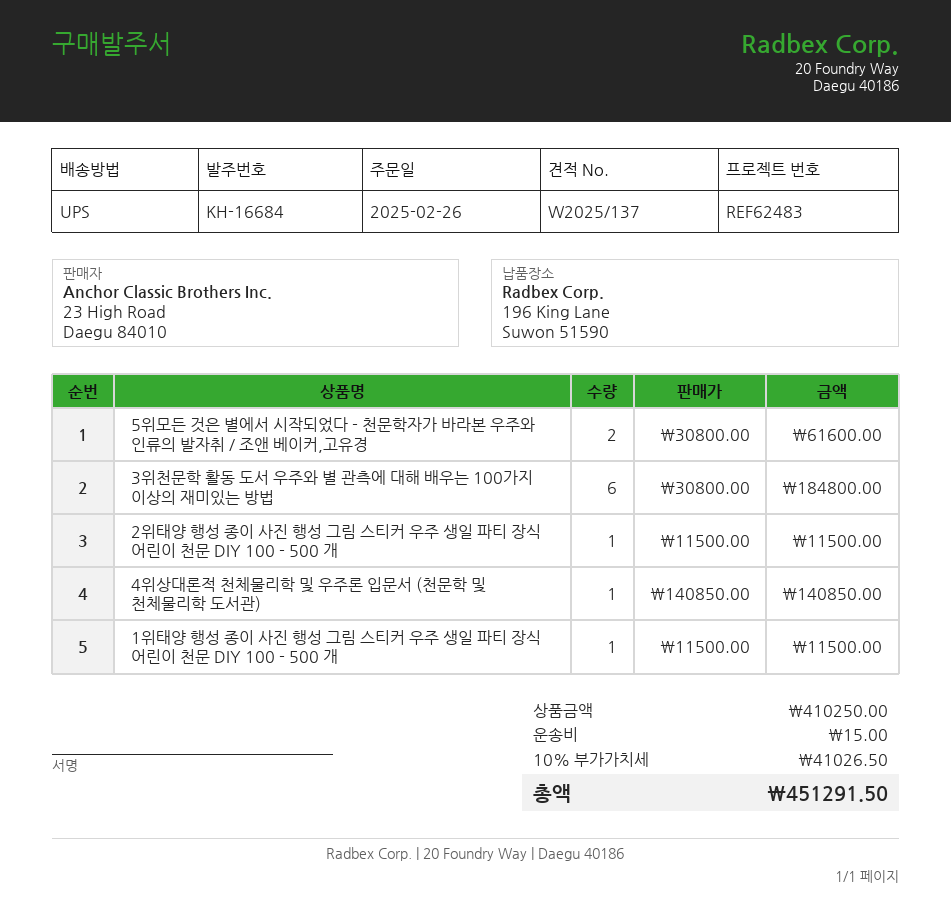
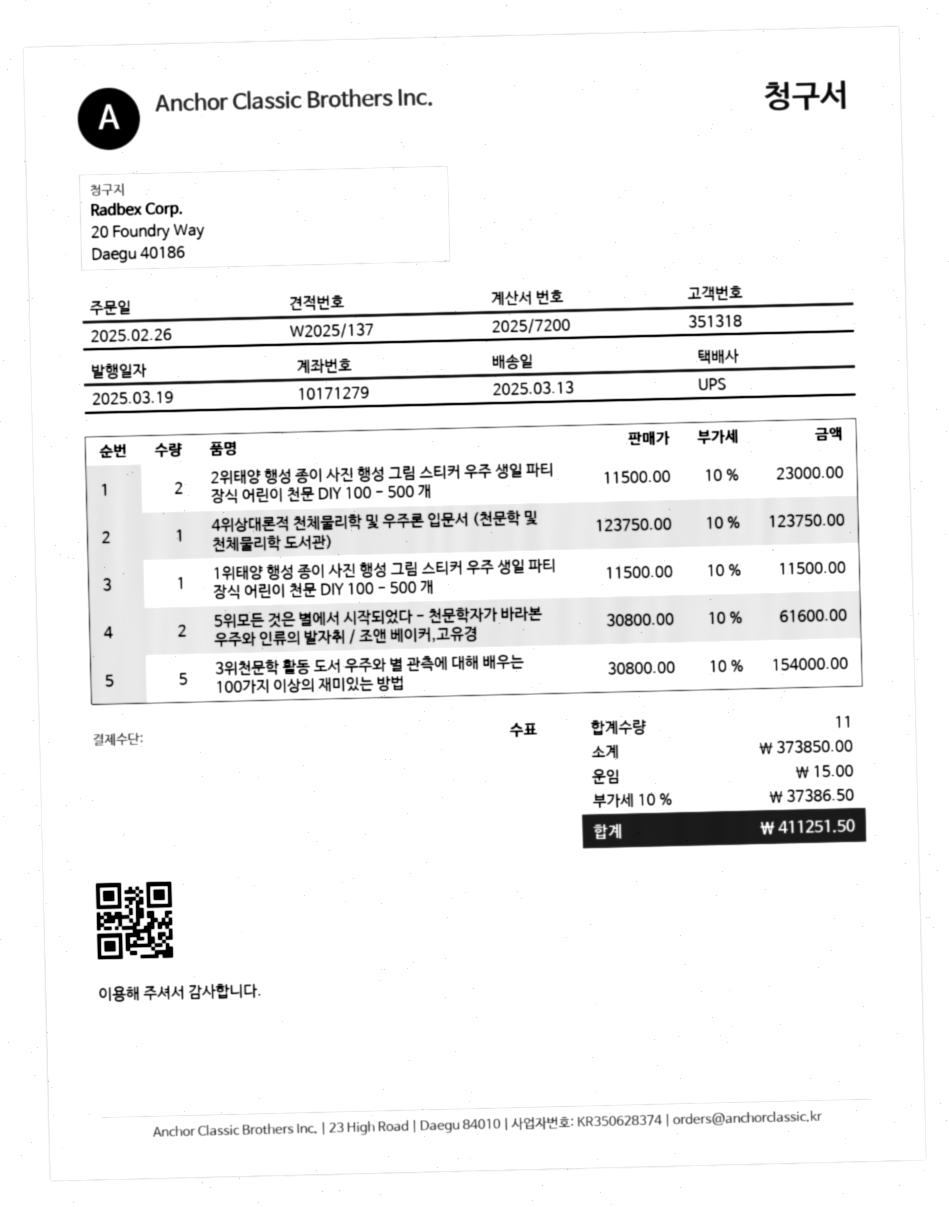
3위천문학 활동 도서 우주와 별 관측에 대해 배우는 100가지 이상의 재미있는 방법: 6 x 30800.00 = 184800.00 -> 5 x 30800.00 = 154000.00
2위태양 행성 종이 사진 행성 그림 스티커 우주 생일 파티 장식 어린이 천문 DIY 100 - 500 개: 1 x 11500.00 = 11500.00 -> 2 x 11500.00 = 23000.00
4위상대론적 천체물리학 및 우주론 입문서 (천문학 및 천체물리학 도서관): 1 x 140850.00 = 140850.00 -> 1 x 123750.00 = 123750.00
subtotal: 410250.00 -> 373850.00
tax: 10% = 41026.50 -> 10% = 37386.50
total: 451291.50 -> 411251.50

